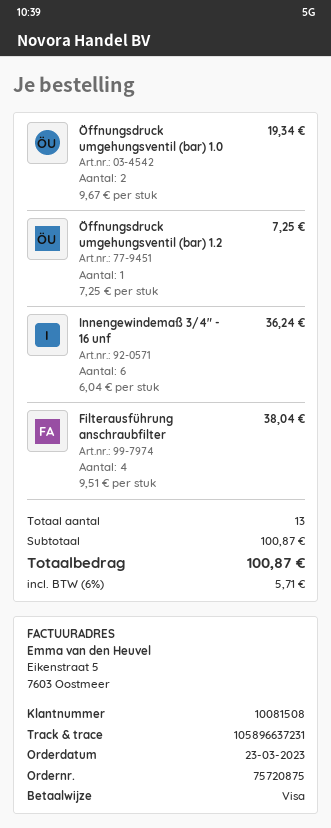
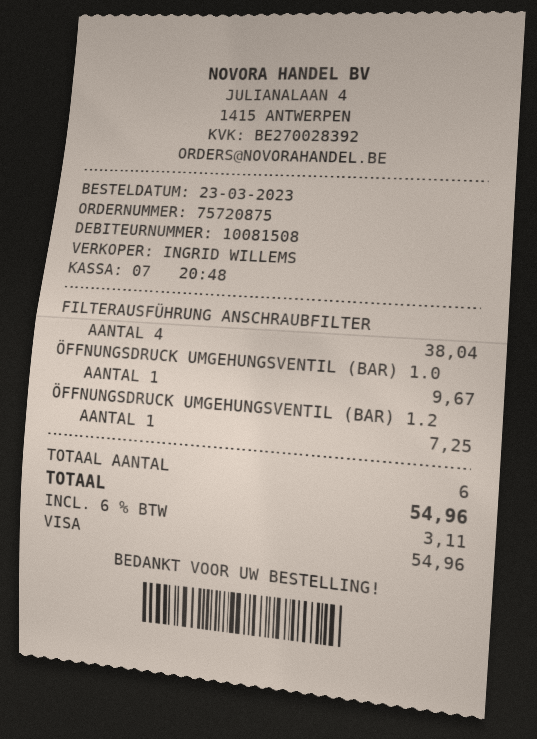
Öffnungsdruck umgehungsventil (bar) 1.0: 2 for 19.34 -> 1 for 9.67
Innengewindemaß 3/4" - 16 unf: 6 for 36.24 -> none
total quantity: 13 -> 6
tax: 6% = 5.71 -> 6% = 3.11
total: 100.87 -> 54.96

